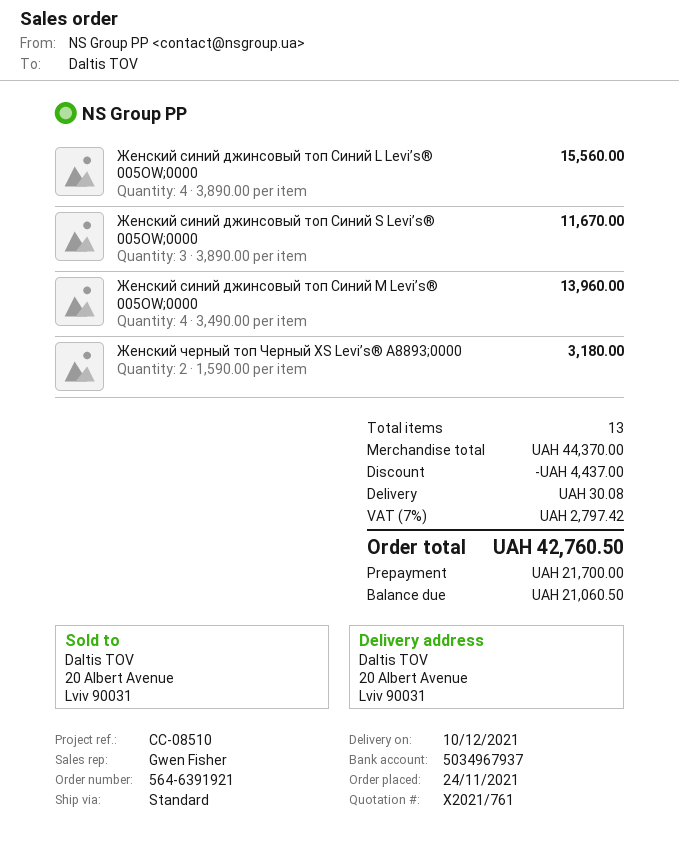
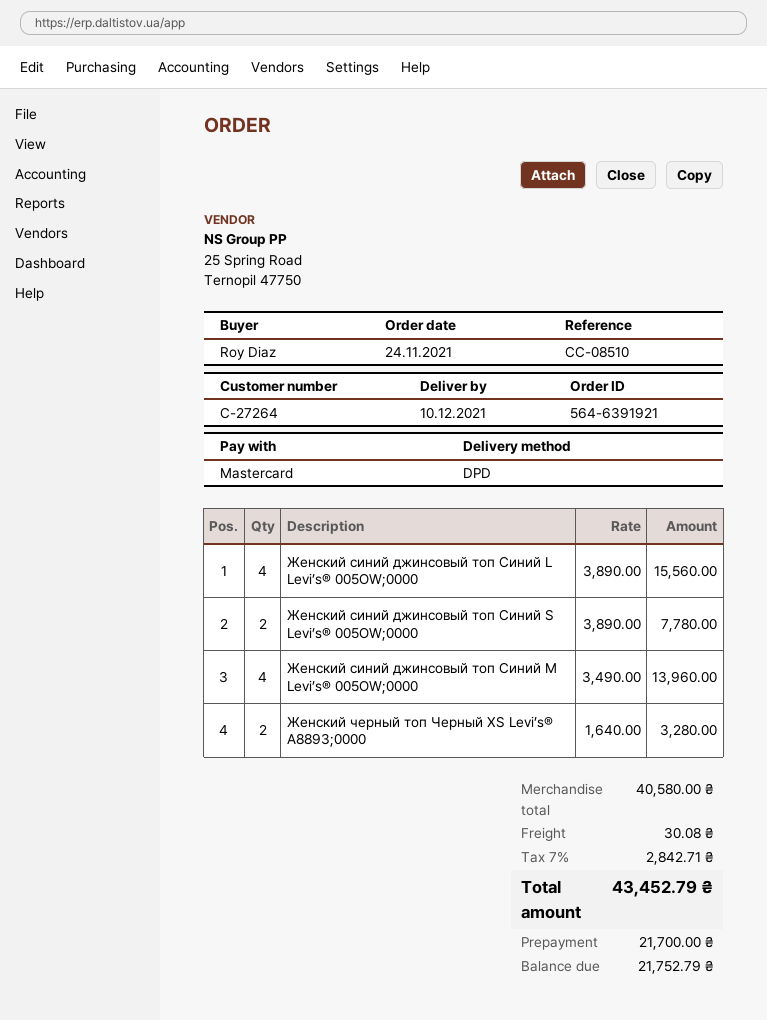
shipping method: standard -> DPD
Женский синий джинсовый топ Синий S Levi’s® 005OW;0000: 3 x 3890.00 = 11670.00 -> 2 x 3890.00 = 7780.00
Женский черный топ Черный XS Levi’s® A8893;0000: 2 x 1590.00 = 3180.00 -> 2 x 1640.00 = 3280.00
subtotal: 44370.00 -> 40580.00
discount: 4437.00 -> none
tax: 7% = 2797.42 -> 7% = 2842.71
total: 42760.50 -> 43452.79
balance: 21060.50 -> 21752.79

